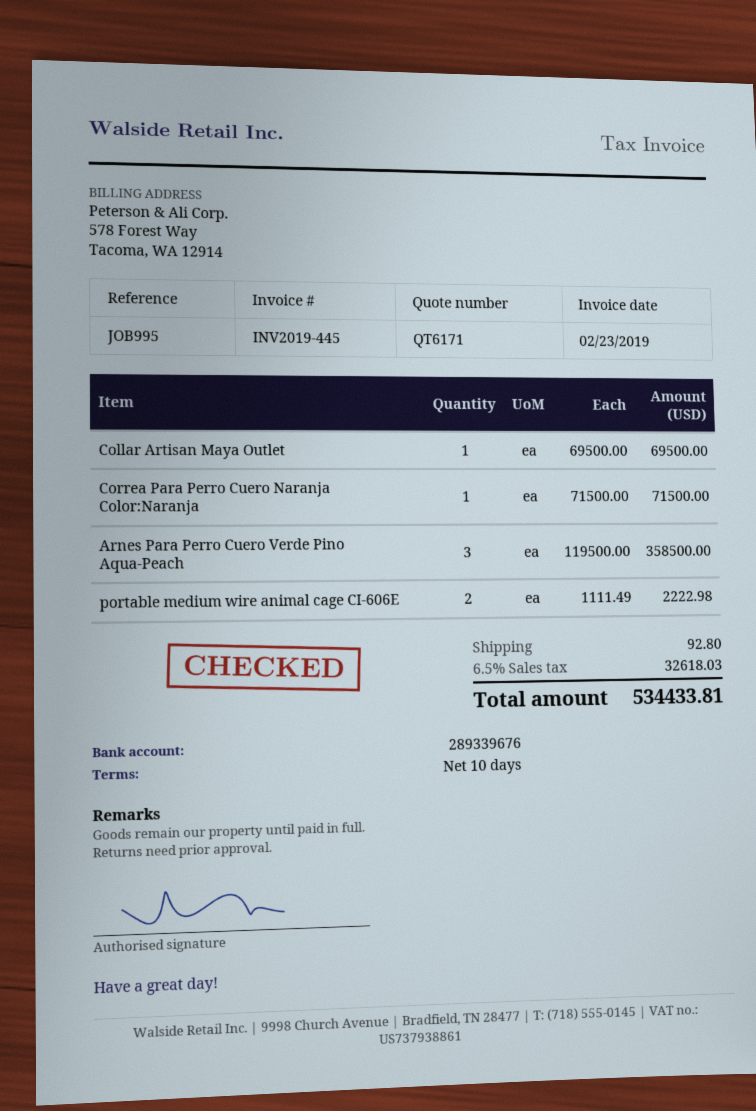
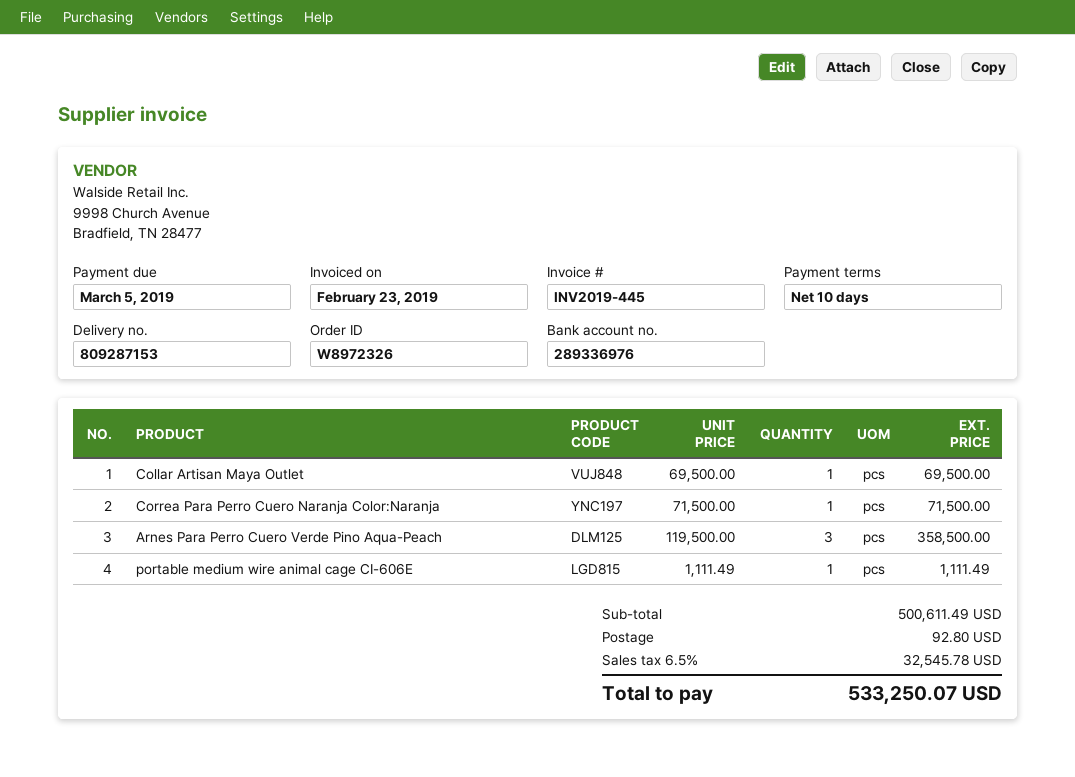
bank account: 289339676 -> 289336976
portable medium wire animal cage CI-606E: 2 x 1111.49 = 2222.98 -> 1 x 1111.49 = 1111.49
tax: 6.5% = 32618.03 -> 6.5% = 32545.78
total: 534433.81 -> 533250.07

